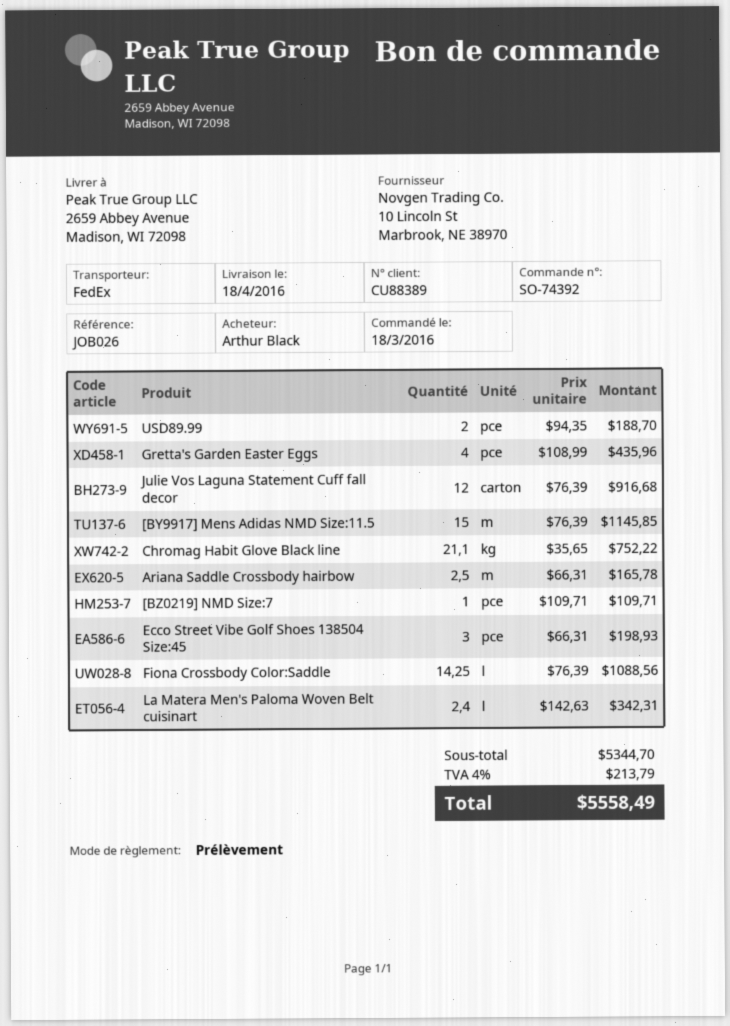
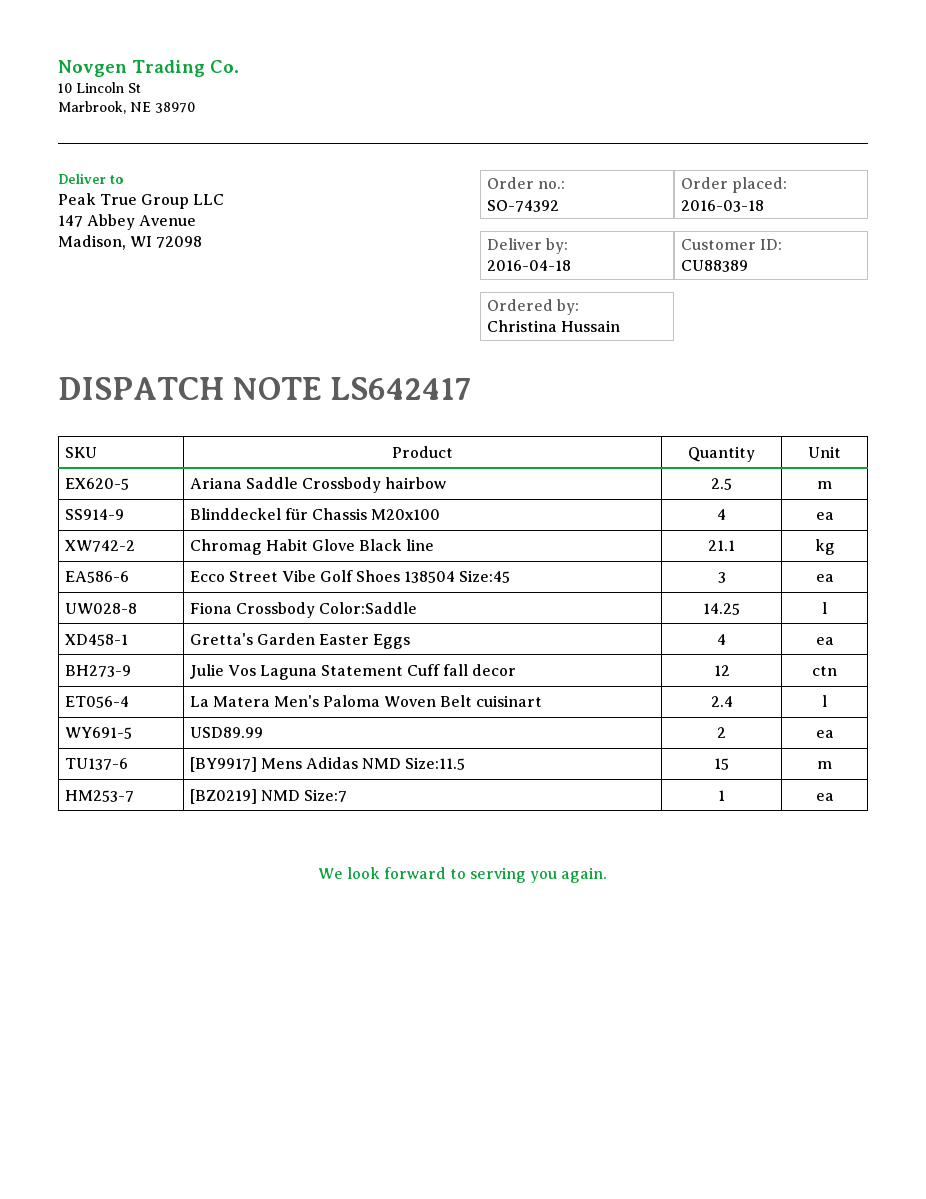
ordered by: Arthur Black -> Christina Hussain
ship to: 2659 Abbey Avenue, Madison, WI 72098 -> 147 Abbey Avenue, Madison, WI 72098
Blinddeckel für Chassis M20x100: none -> 4

